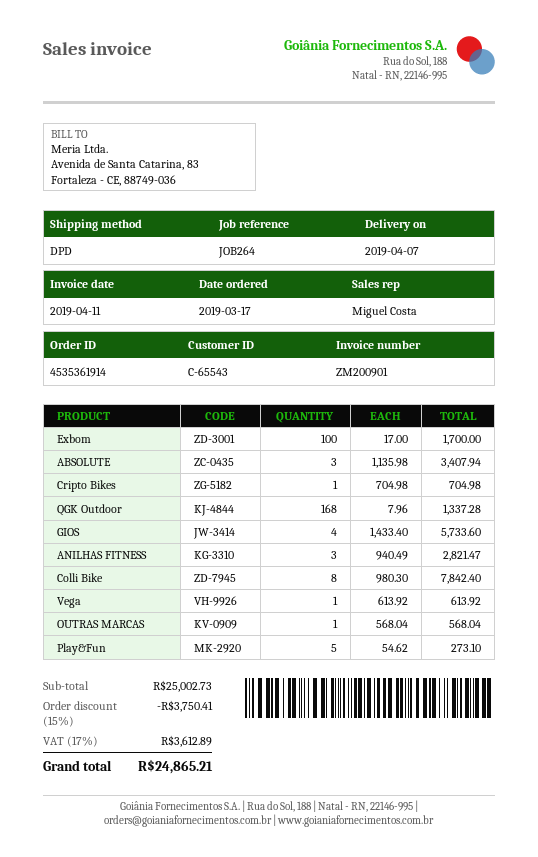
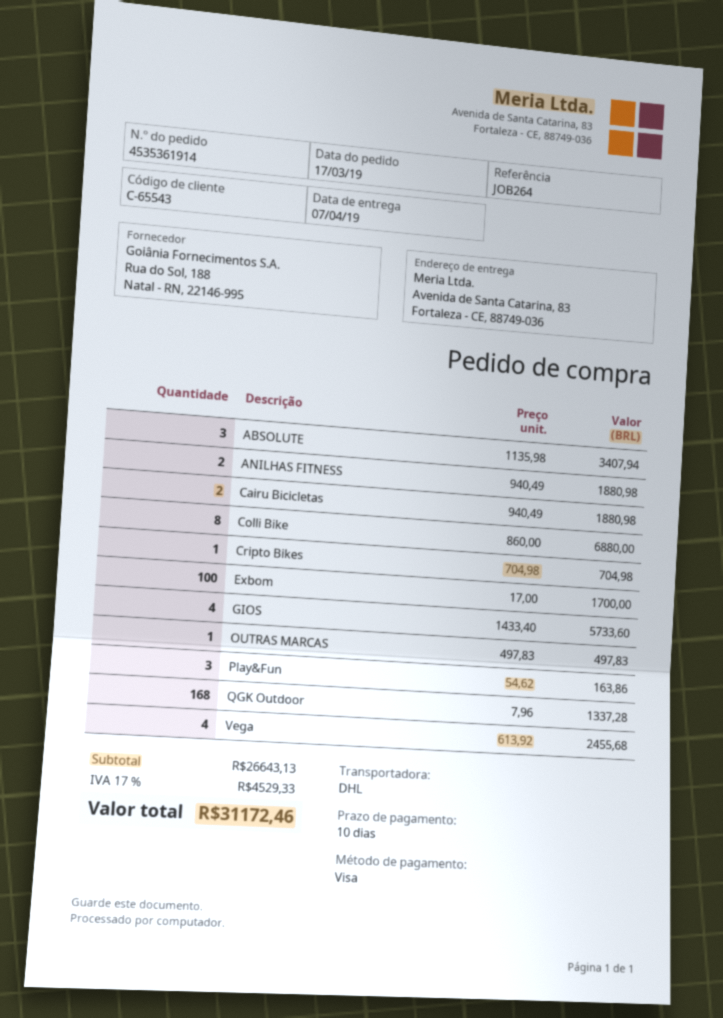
shipping method: DPD -> DHL
ANILHAS FITNESS: 3 x 940.49 = 2821.47 -> 2 x 940.49 = 1880.98
Colli Bike: 8 x 980.30 = 7842.40 -> 8 x 860.00 = 6880.00
Vega: 1 x 613.92 = 613.92 -> 4 x 613.92 = 2455.68
OUTRAS MARCAS: 1 x 568.04 = 568.04 -> 1 x 497.83 = 497.83
Play&Fun: 5 x 54.62 = 273.10 -> 3 x 54.62 = 163.86
Cairu Bicicletas: none -> 2 x 940.49 = 1880.98
subtotal: 25002.73 -> 26643.13
discount: 15% = 3750.41 -> none
tax: 17% = 3612.89 -> 17% = 4529.33
total: 24865.21 -> 31172.46

